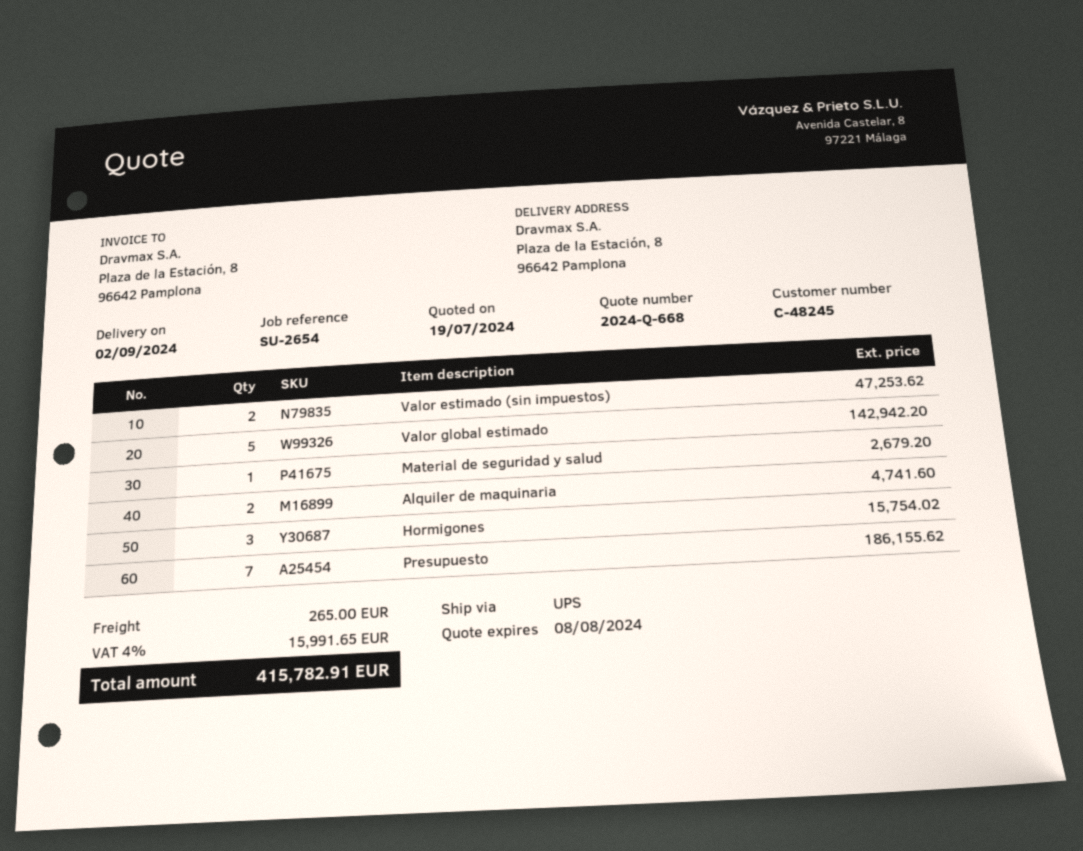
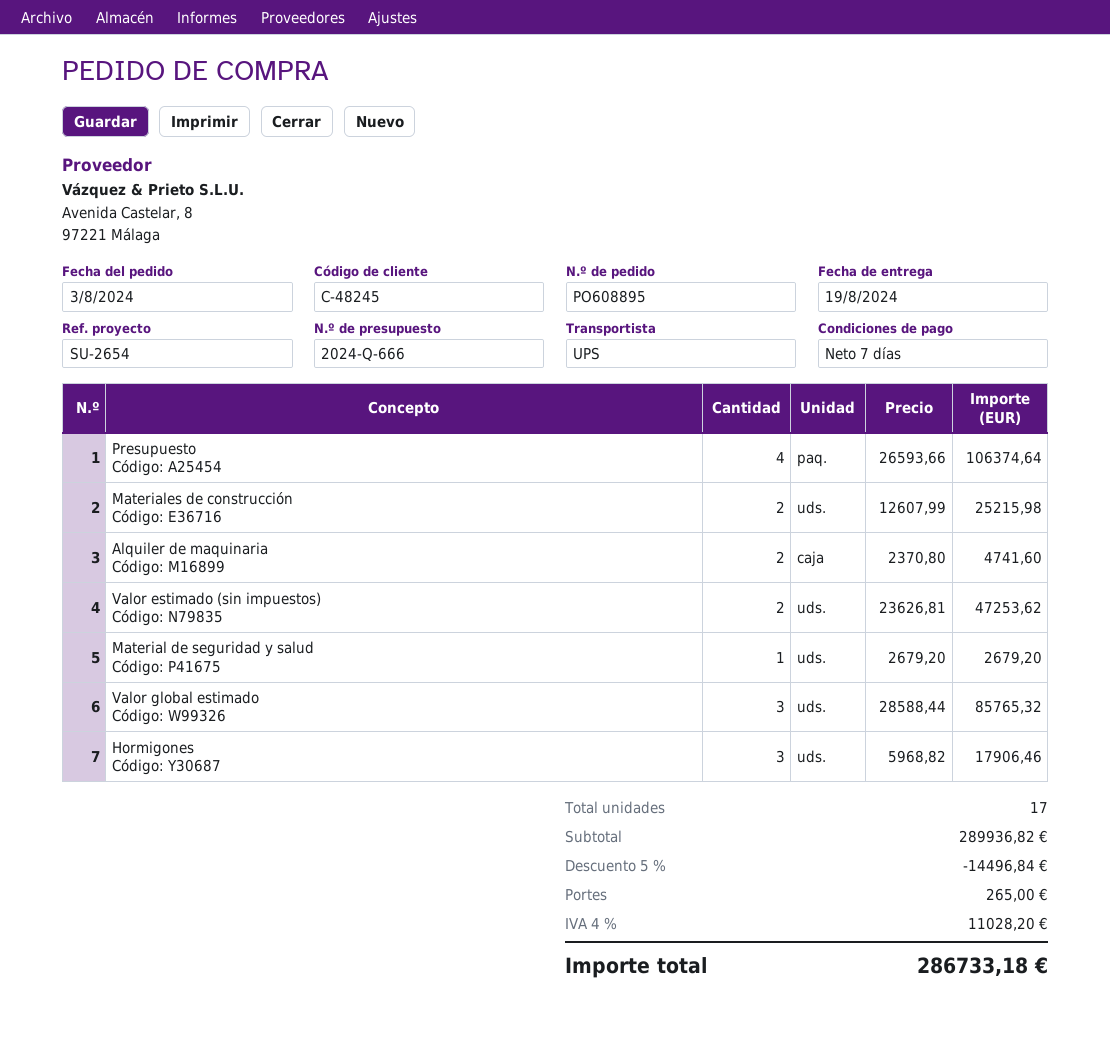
quote number: 2024-Q-668 -> 2024-Q-666
delivery date: 2024-09-02 -> 2024-08-19
Valor global estimado: 5 for 142942.20 -> 3 for 85765.32
Hormigones: 3 for 15754.02 -> 3 for 17906.46
Presupuesto: 7 for 186155.62 -> 4 for 106374.64
Materiales de construcción: none -> 2 for 25215.98
discount: none -> 5% = 14496.84
tax: 4% = 15991.65 -> 4% = 11028.20
total: 415782.91 -> 286733.18

